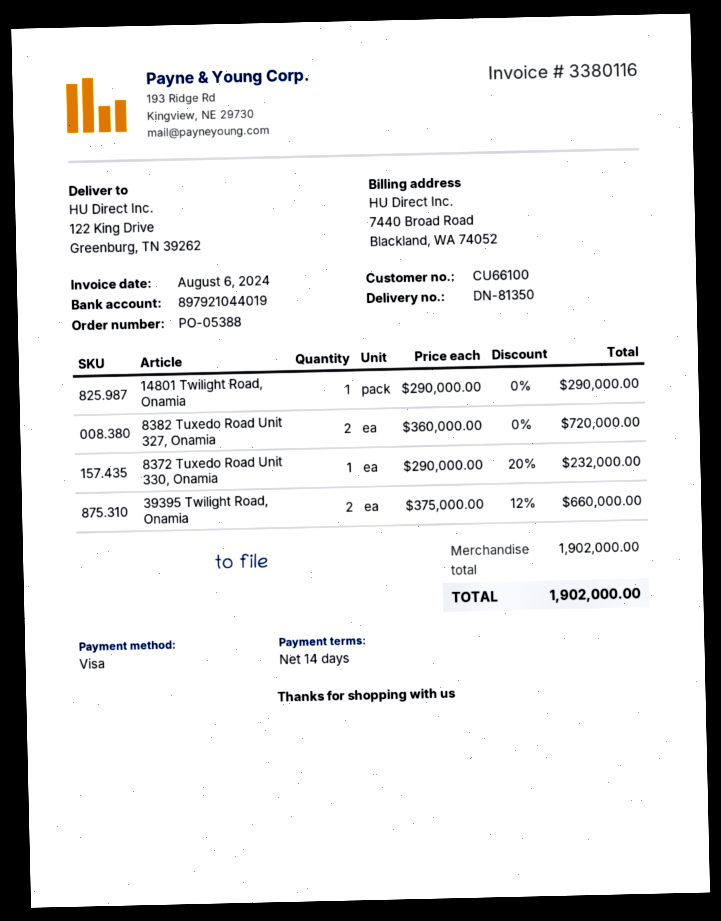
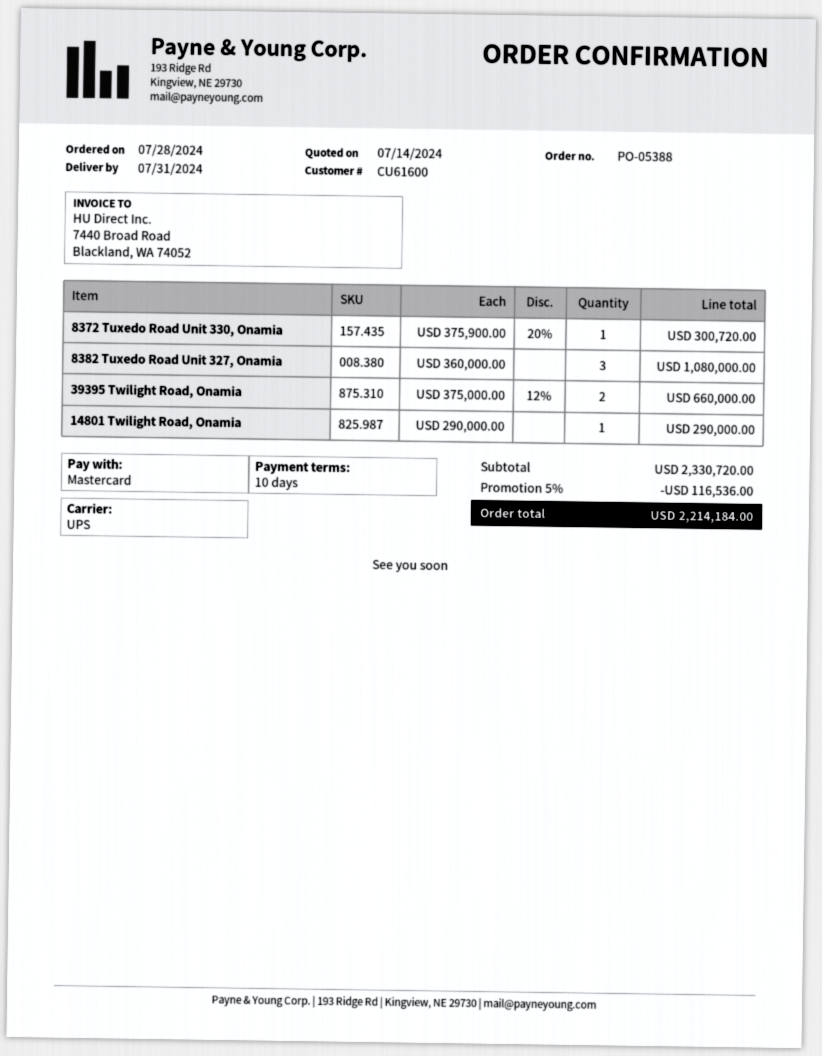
payment terms: 14 days -> 10 days
customer number: CU66100 -> CU61600
payment method: Visa -> Mastercard
8382 Tuxedo Road Unit 327, Onamia: 2 x 360000.00 = 720000.00 -> 3 x 360000.00 = 1080000.00
8372 Tuxedo Road Unit 330, Onamia: 1 x 290000.00 - 20% = 232000.00 -> 1 x 375900.00 - 20% = 300720.00
subtotal: 1902000.00 -> 2330720.00
discount: none -> 5% = 116536.00
total: 1902000.00 -> 2214184.00

